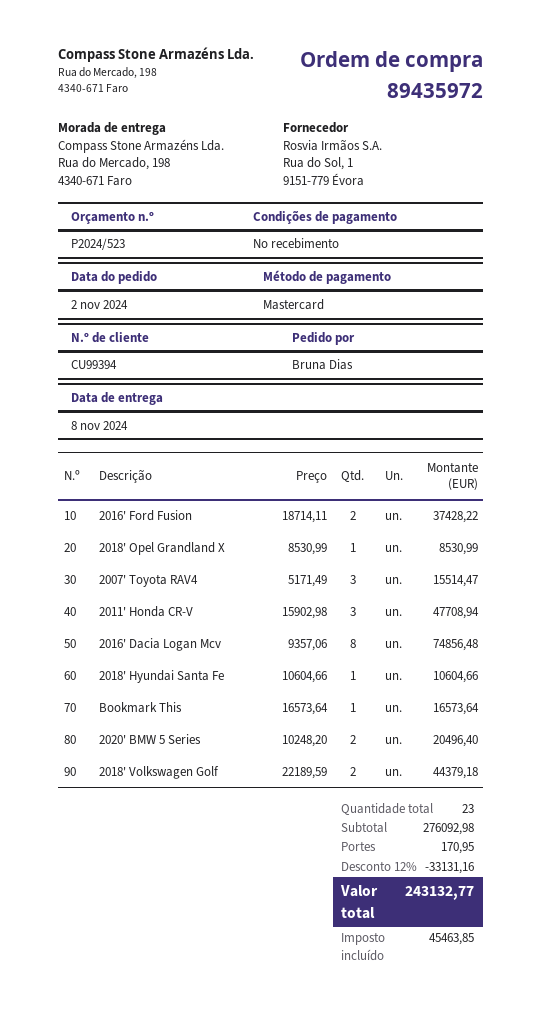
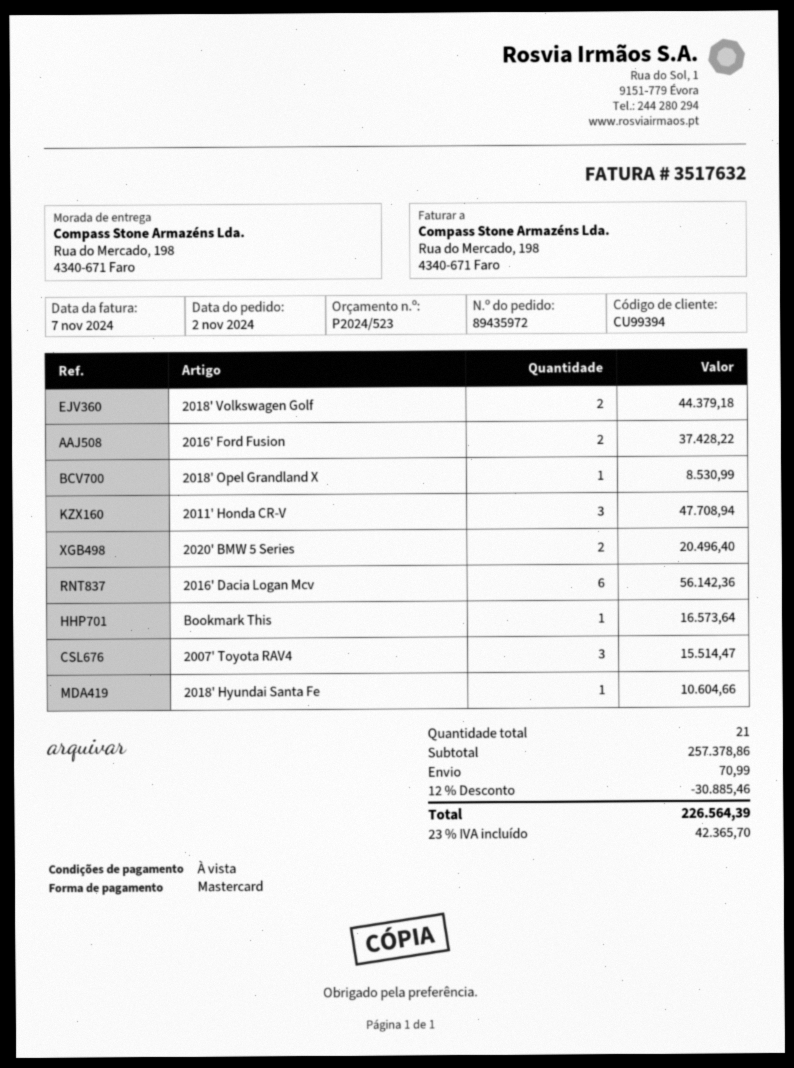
2016' Dacia Logan Mcv: 8 for 74856.48 -> 6 for 56142.36
total quantity: 23 -> 21
subtotal: 276092.98 -> 257378.86
discount: 12% = 33131.16 -> 12% = 30885.46
shipping: 170.95 -> 70.99
tax: 45463.85 -> 42365.70
total: 243132.77 -> 226564.39

